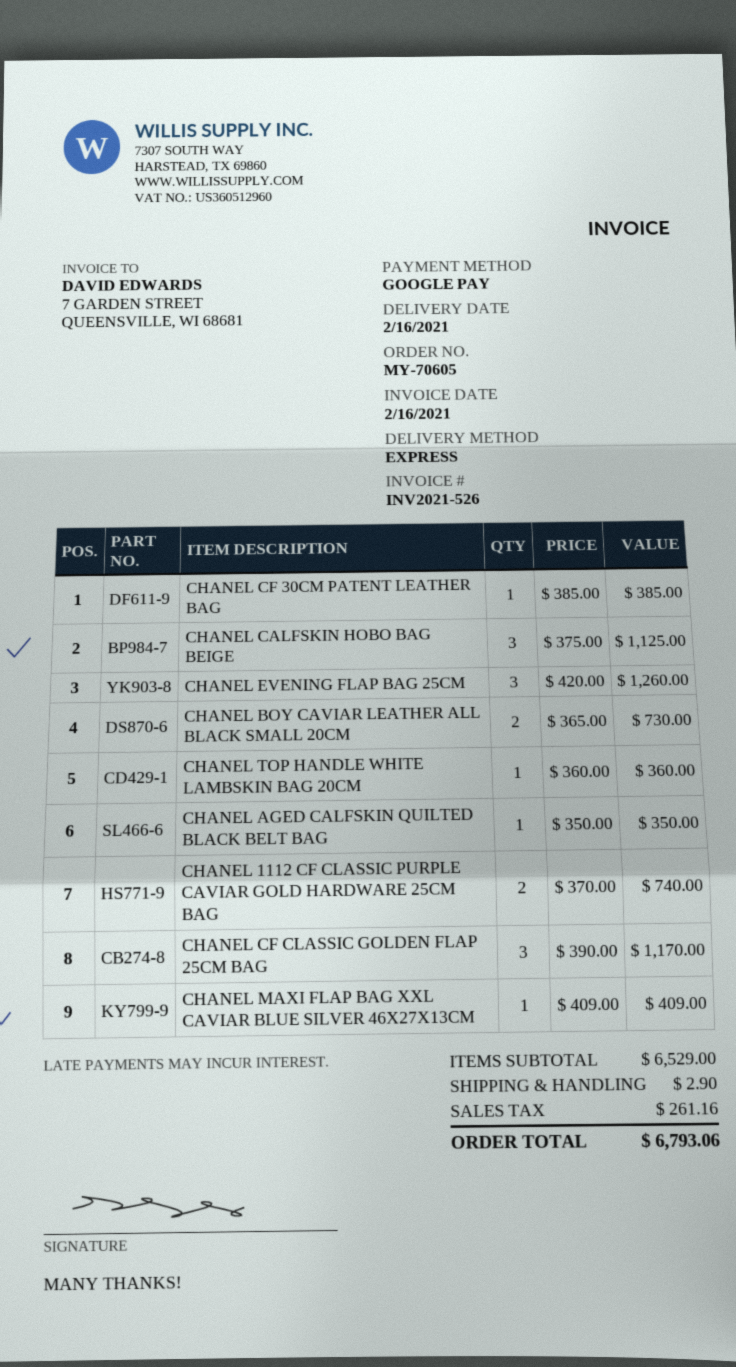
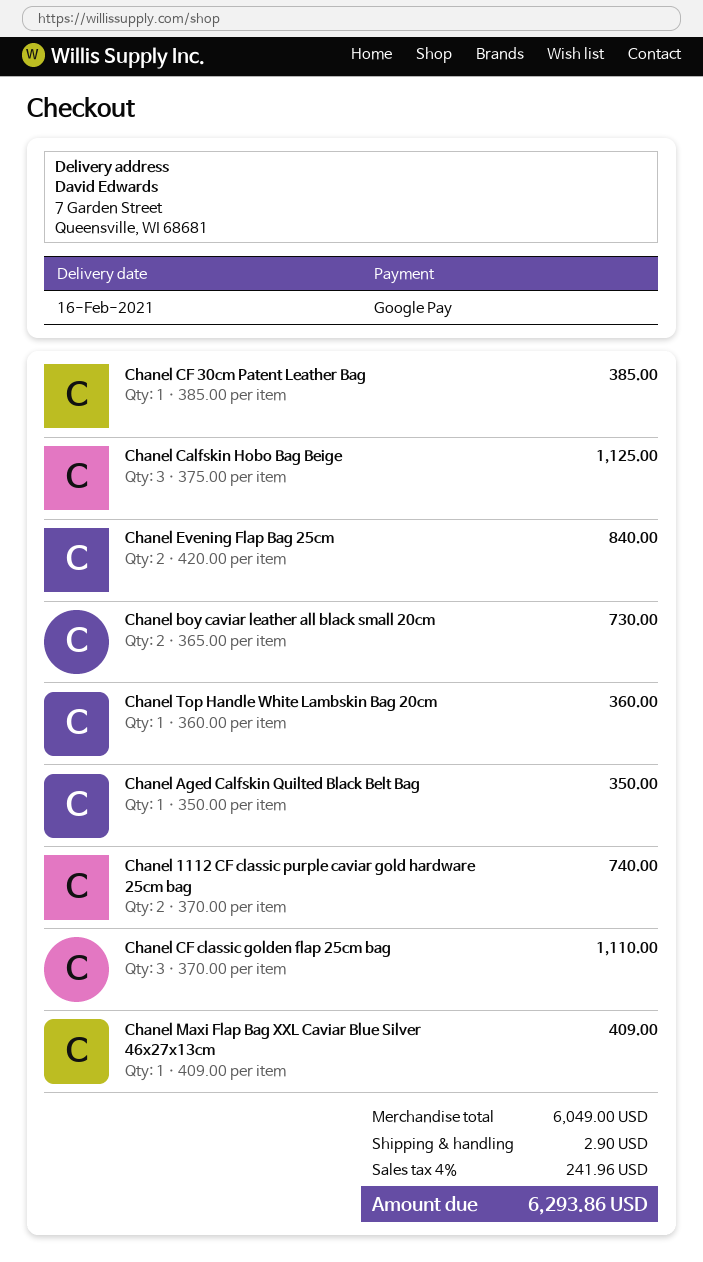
CHANEL EVENING FLAP BAG 25CM: 3 x 420.00 = 1260.00 -> 2 x 420.00 = 840.00
CHANEL CF CLASSIC GOLDEN FLAP 25CM BAG: 3 x 390.00 = 1170.00 -> 3 x 370.00 = 1110.00
subtotal: 6529.00 -> 6049.00
tax: 261.16 -> 241.96
total: 6793.06 -> 6293.86

